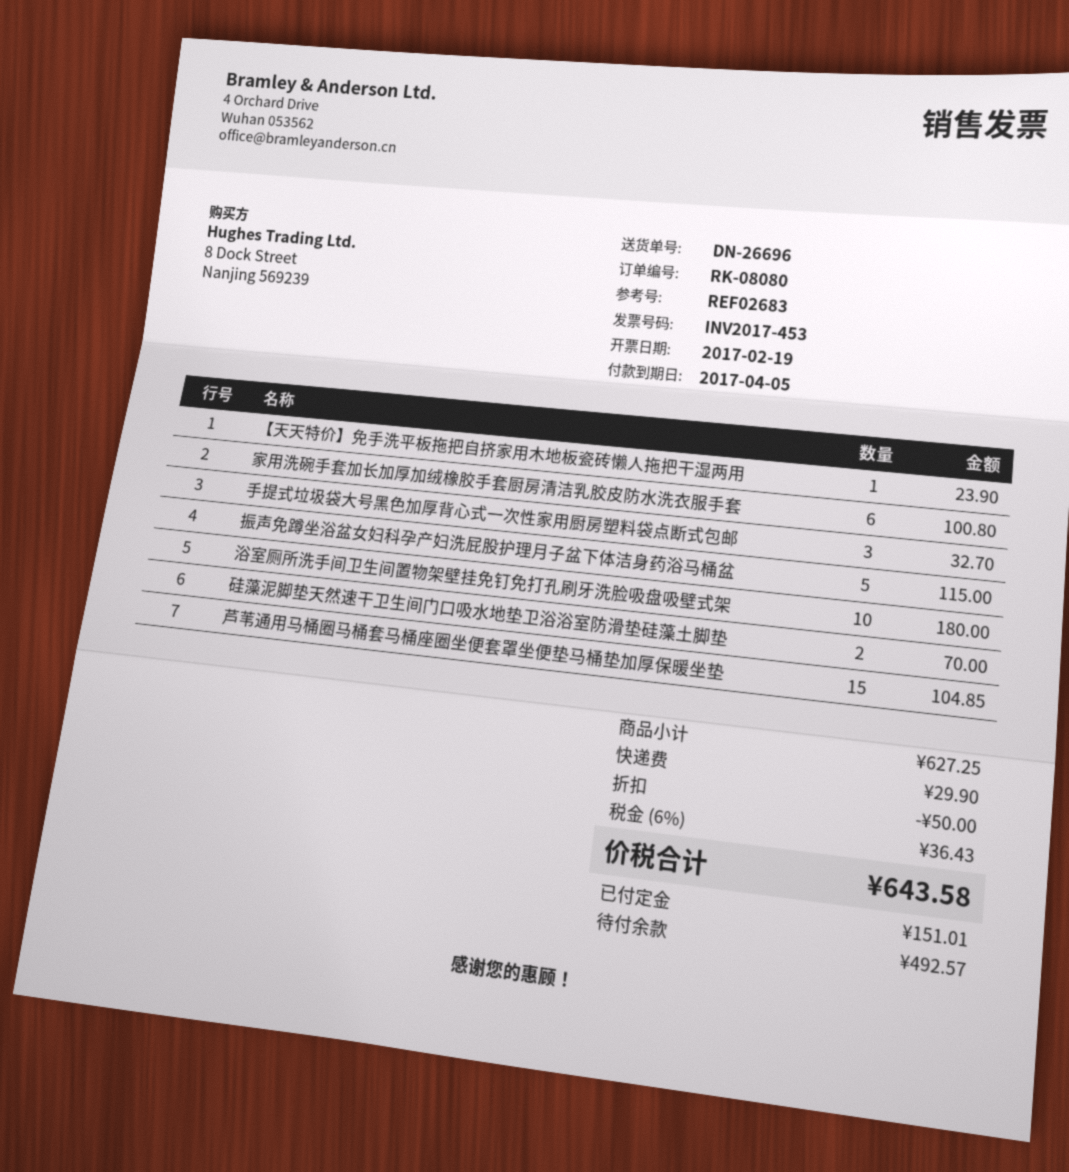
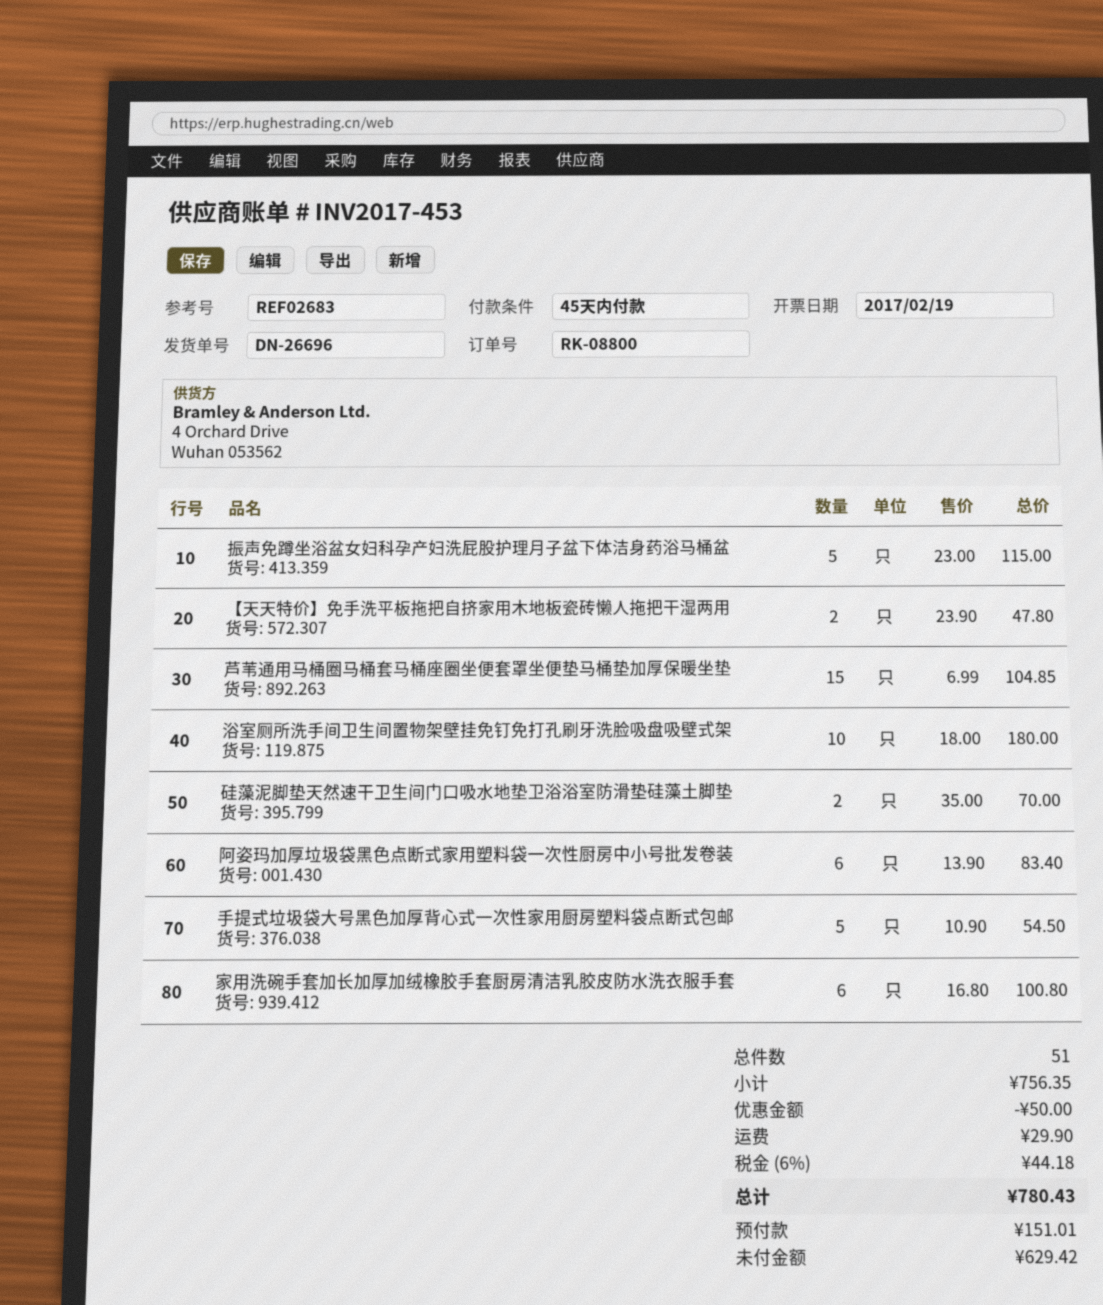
order number: RK-08080 -> RK-08800
【天天特价】免手洗平板拖把自挤家用木地板瓷砖懒人拖把干湿两用: 1 for 23.90 -> 2 for 47.80
手提式垃圾袋大号黑色加厚背心式一次性家用厨房塑料袋点断式包邮: 3 for 32.70 -> 5 for 54.50
阿姿玛加厚垃圾袋黑色点断式家用塑料袋一次性厨房中小号批发卷装: none -> 6 for 83.40
subtotal: 627.25 -> 756.35
tax: 6% = 36.43 -> 6% = 44.18
total: 643.58 -> 780.43
balance: 492.57 -> 629.42

